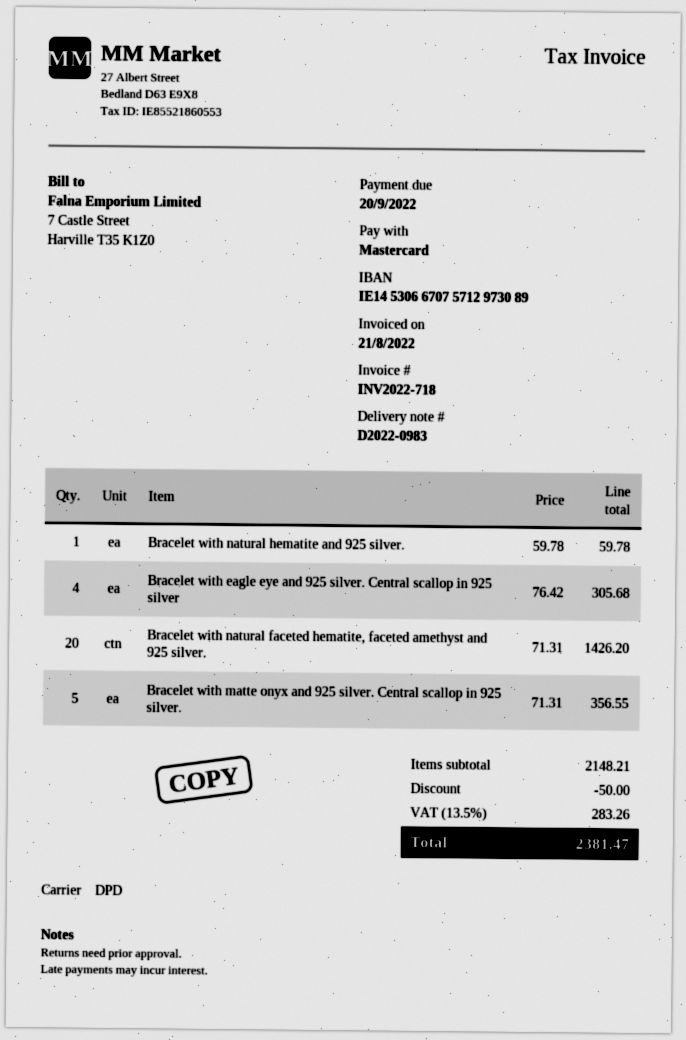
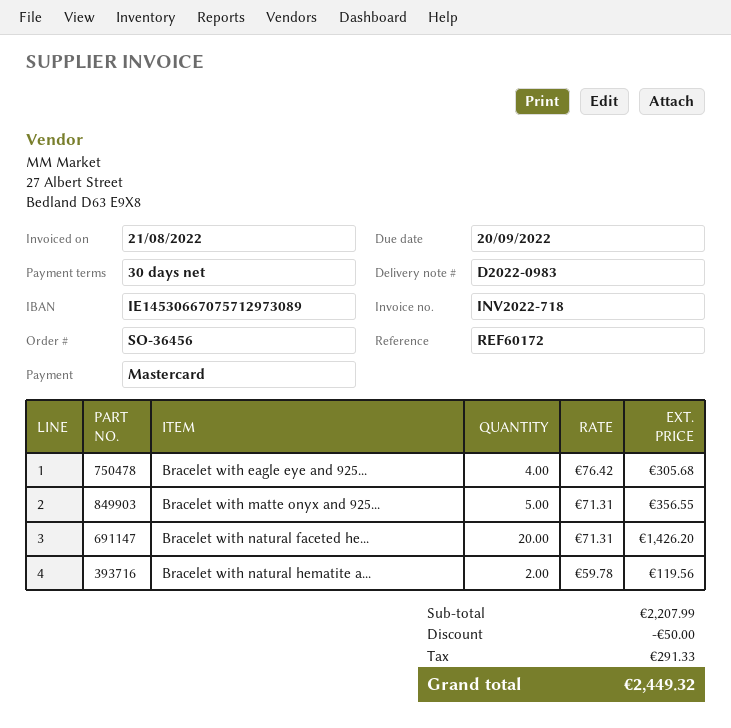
Bracelet with natural hematite and 925 silver.: 1 x 59.78 = 59.78 -> 2 x 59.78 = 119.56
subtotal: 2148.21 -> 2207.99
tax: 283.26 -> 291.33
total: 2381.47 -> 2449.32

